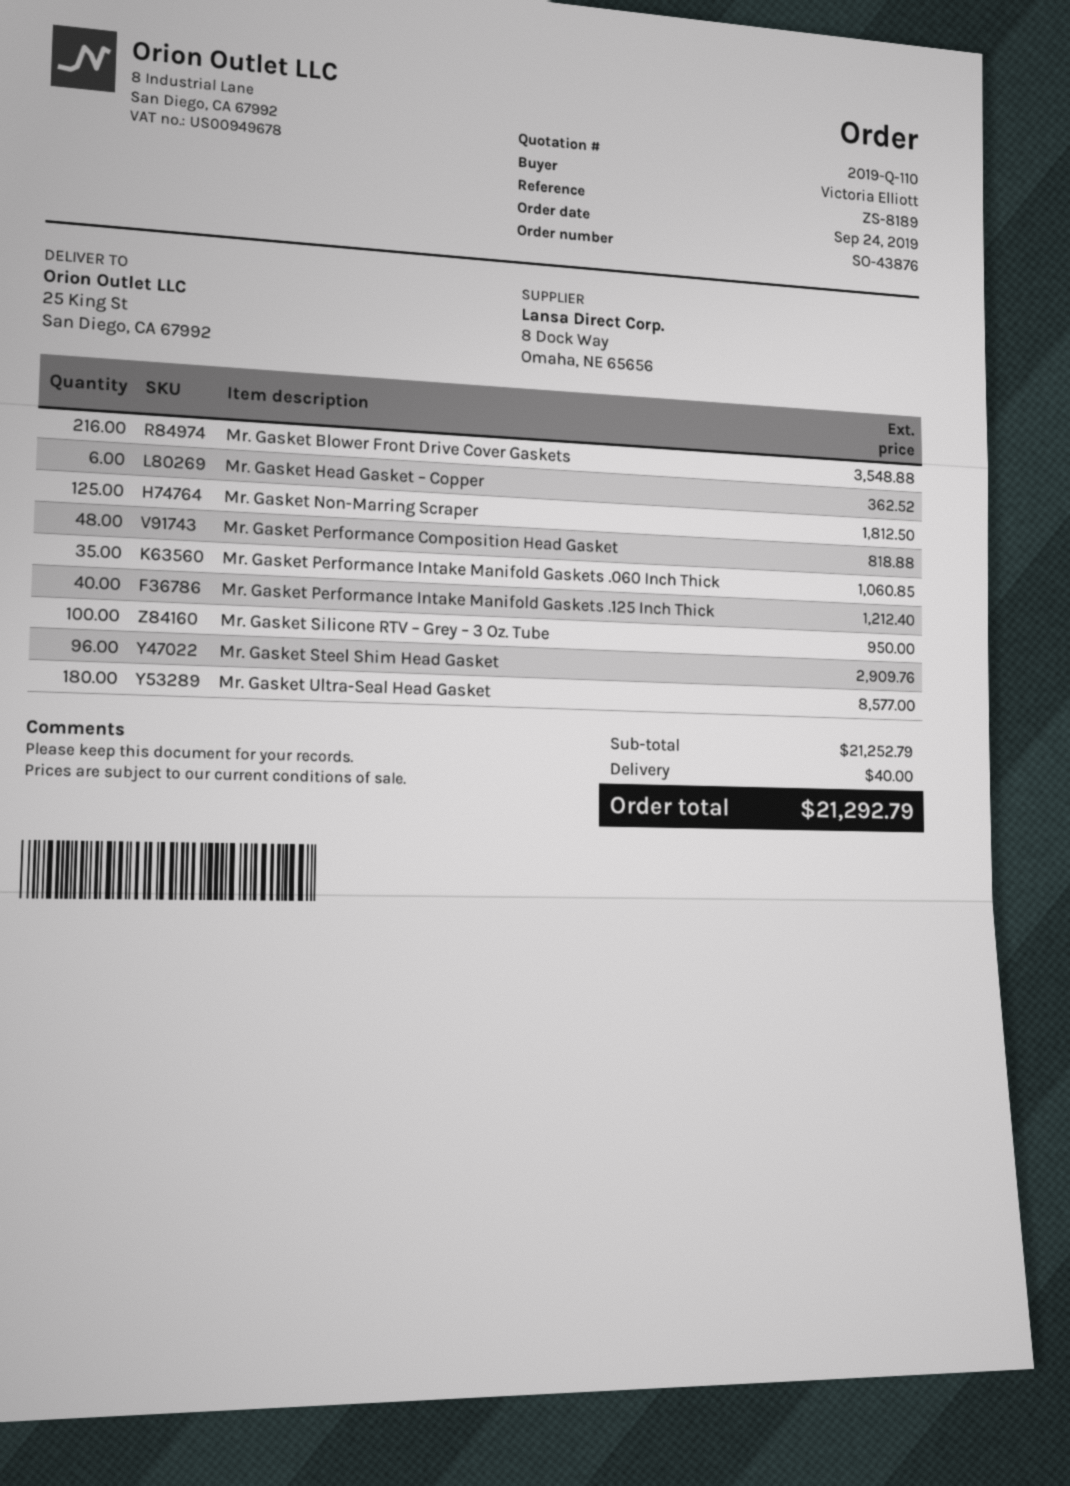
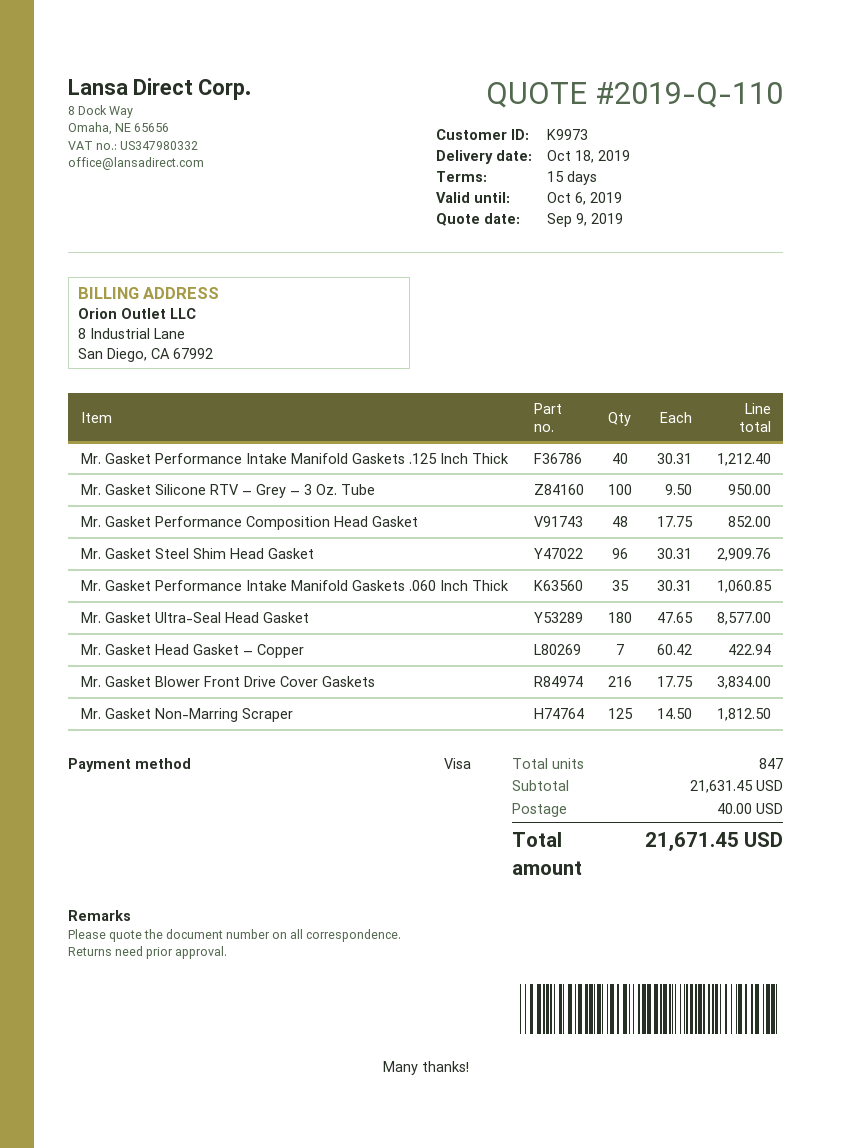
Mr. Gasket Blower Front Drive Cover Gaskets: 216 for 3548.88 -> 216 for 3834.00
Mr. Gasket Head Gasket – Copper: 6 for 362.52 -> 7 for 422.94
Mr. Gasket Performance Composition Head Gasket: 48 for 818.88 -> 48 for 852.00
subtotal: 21252.79 -> 21631.45
total: 21292.79 -> 21671.45

